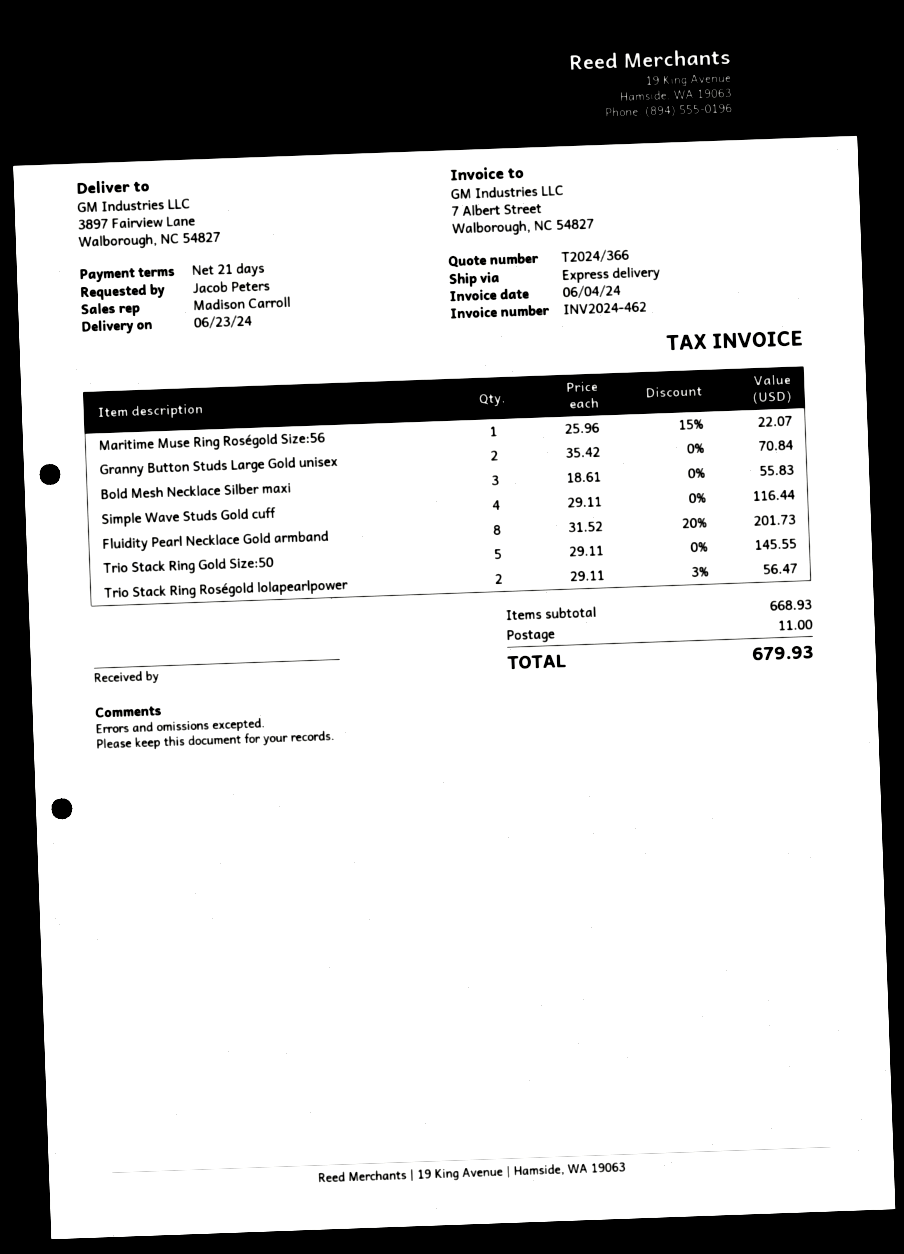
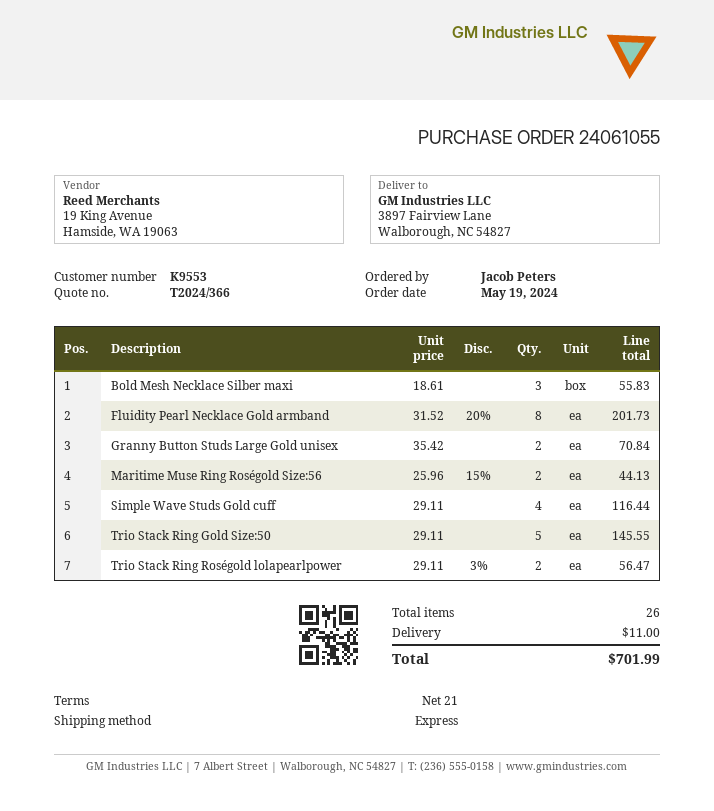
Maritime Muse Ring Roségold Size:56: 1 x 25.96 - 15% = 22.07 -> 2 x 25.96 - 15% = 44.13
total: 679.93 -> 701.99

